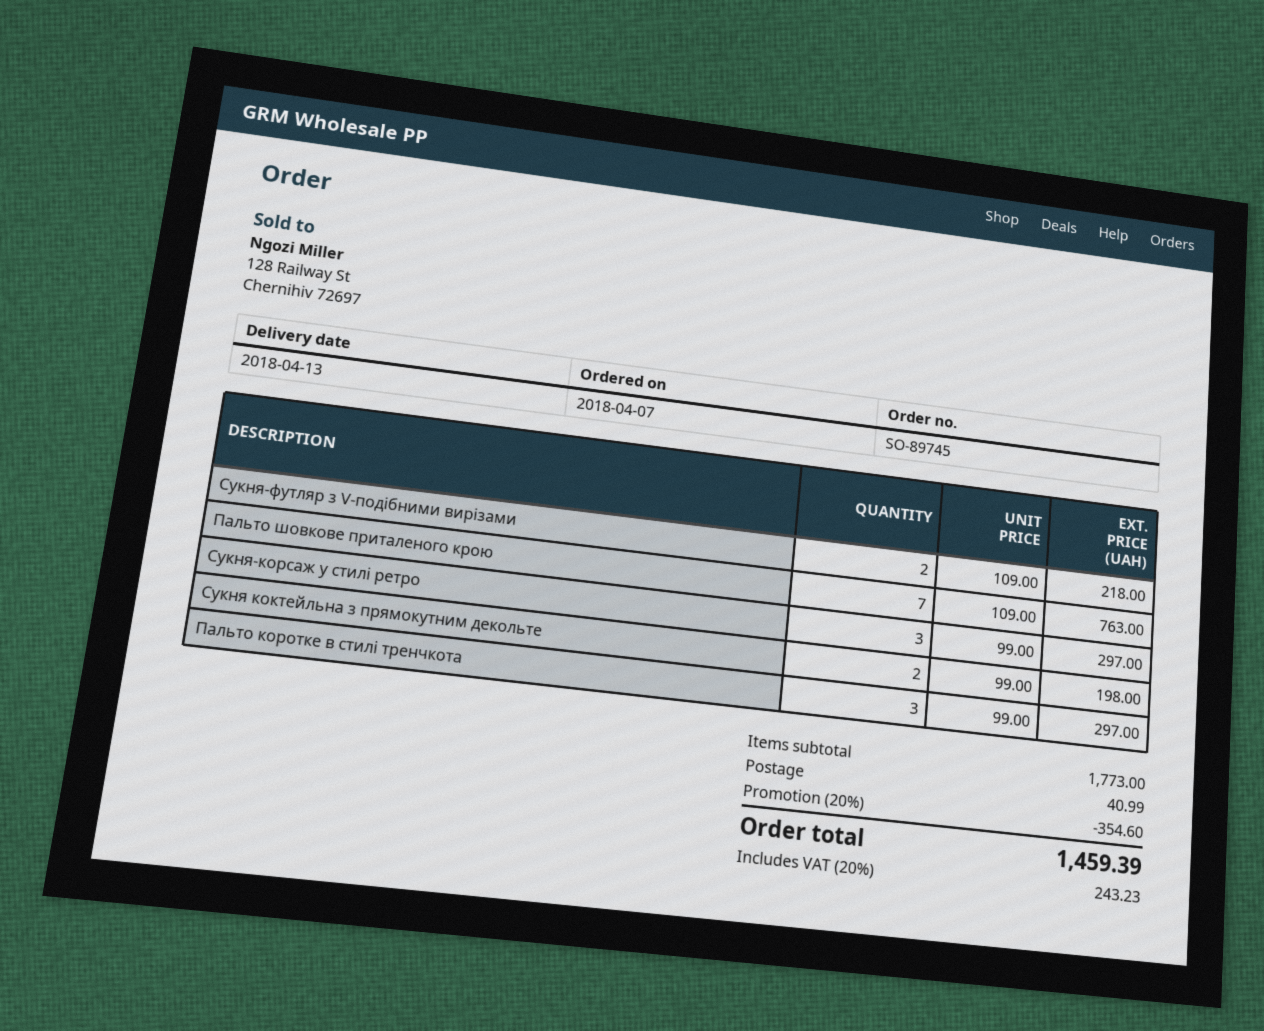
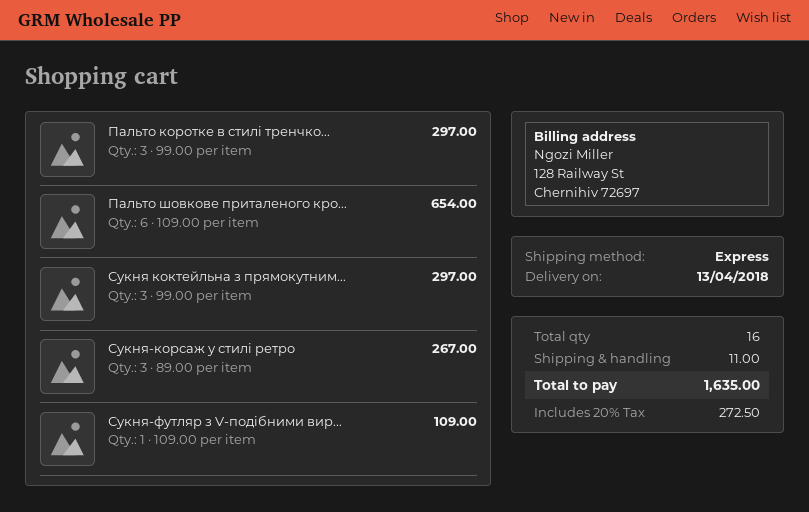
Сукня-футляр з V-подібними вирізами: 2 x 109.00 = 218.00 -> 1 x 109.00 = 109.00
Пальто шовкове приталеного крою: 7 x 109.00 = 763.00 -> 6 x 109.00 = 654.00
Сукня-корсаж у стилі ретро: 3 x 99.00 = 297.00 -> 3 x 89.00 = 267.00
Сукня коктейльна з прямокутним декольте: 2 x 99.00 = 198.00 -> 3 x 99.00 = 297.00
discount: 20% = 354.60 -> none
shipping: 40.99 -> 11.00
tax: 20% = 243.23 -> 20% = 272.50
total: 1459.39 -> 1635.00

